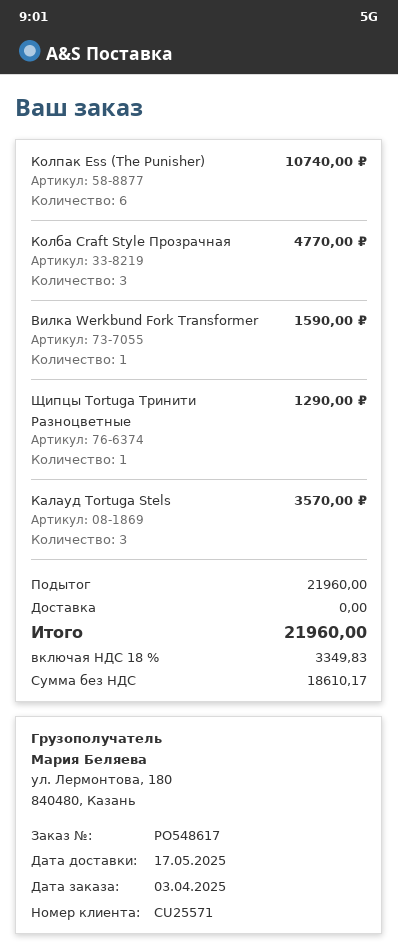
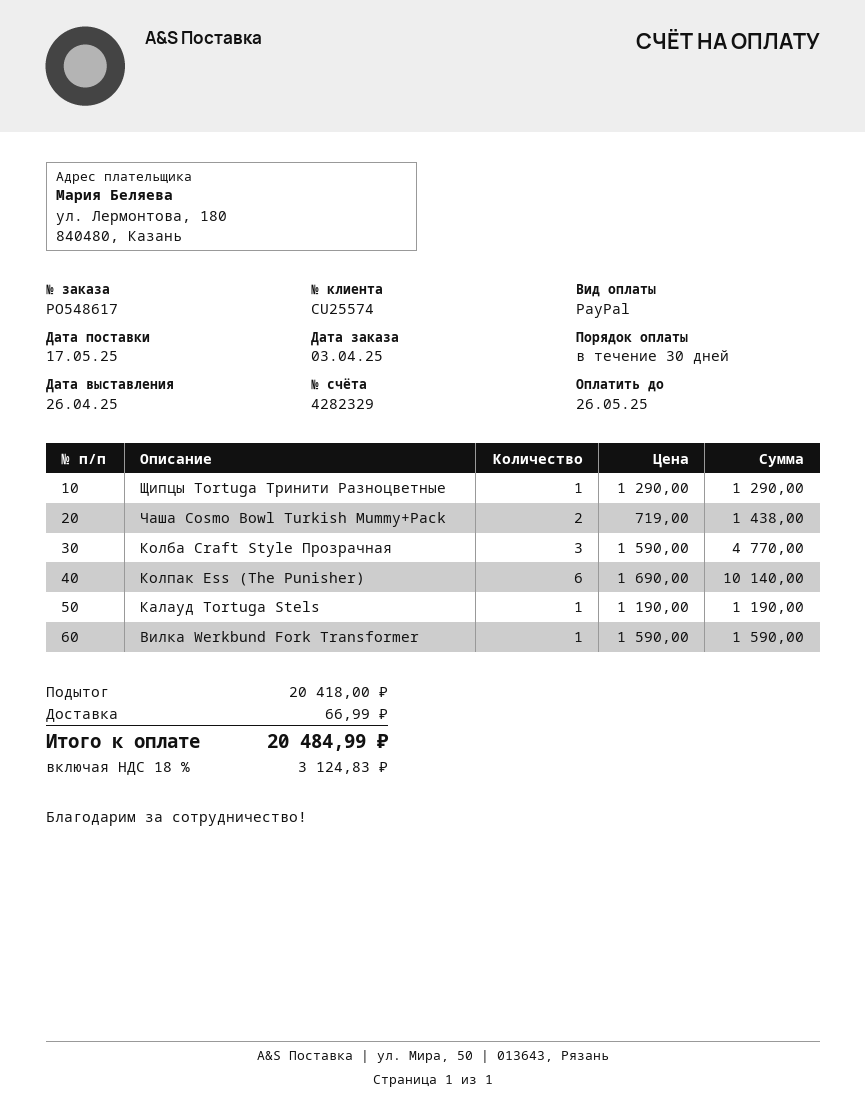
customer number: CU25571 -> CU25574
Колпак Ess (The Punisher): 6 for 10740.00 -> 6 for 10140.00
Калауд Tortuga Stels: 3 for 3570.00 -> 1 for 1190.00
Чаша Cosmo Bowl Turkish Mummy+Pack: none -> 2 for 1438.00
subtotal: 21960.00 -> 20418.00
shipping: 0.00 -> 66.99
tax: 18% = 3349.83 -> 18% = 3124.83
total: 21960.00 -> 20484.99

